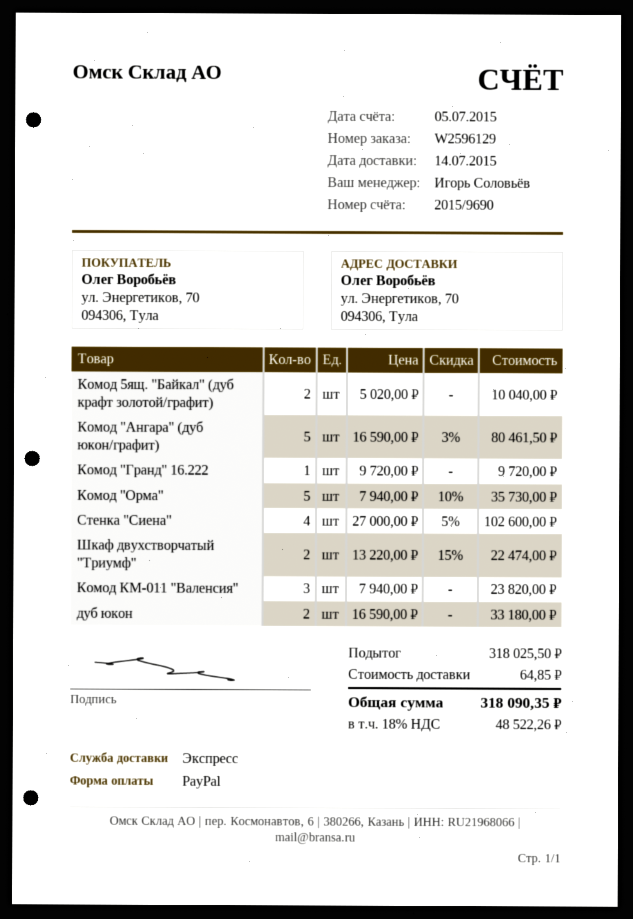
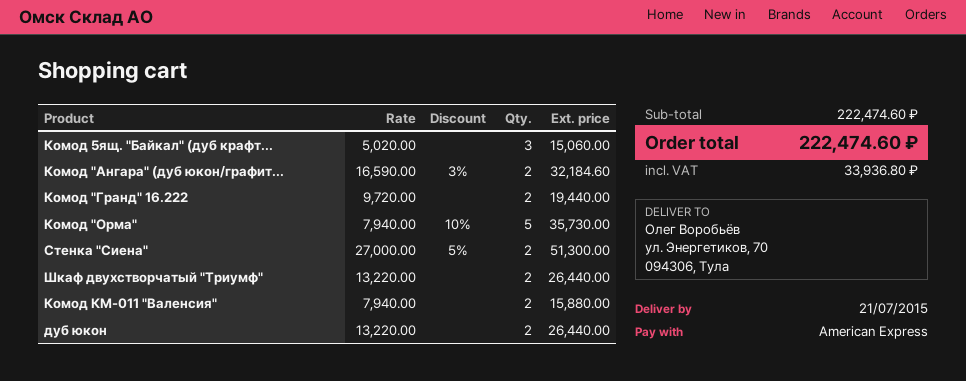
delivery date: 2015-07-14 -> 2015-07-21
payment method: PayPal -> American Express
Комод 5ящ. "Байкал" (дуб крафт золотой/графит): 2 x 5020.00 = 10040.00 -> 3 x 5020.00 = 15060.00
Комод "Ангара" (дуб юкон/графит): 5 x 16590.00 - 3% = 80461.50 -> 2 x 16590.00 - 3% = 32184.60
Комод "Гранд" 16.222: 1 x 9720.00 = 9720.00 -> 2 x 9720.00 = 19440.00
Стенка "Сиена": 4 x 27000.00 - 5% = 102600.00 -> 2 x 27000.00 - 5% = 51300.00
Шкаф двухстворчатый "Триумф": 2 x 13220.00 - 15% = 22474.00 -> 2 x 13220.00 = 26440.00
Комод КМ-011 "Валенсия": 3 x 7940.00 = 23820.00 -> 2 x 7940.00 = 15880.00
дуб юкон: 2 x 16590.00 = 33180.00 -> 2 x 13220.00 = 26440.00
subtotal: 318025.50 -> 222474.60
shipping: 64.85 -> none
tax: 48522.26 -> 33936.80
total: 318090.35 -> 222474.60

